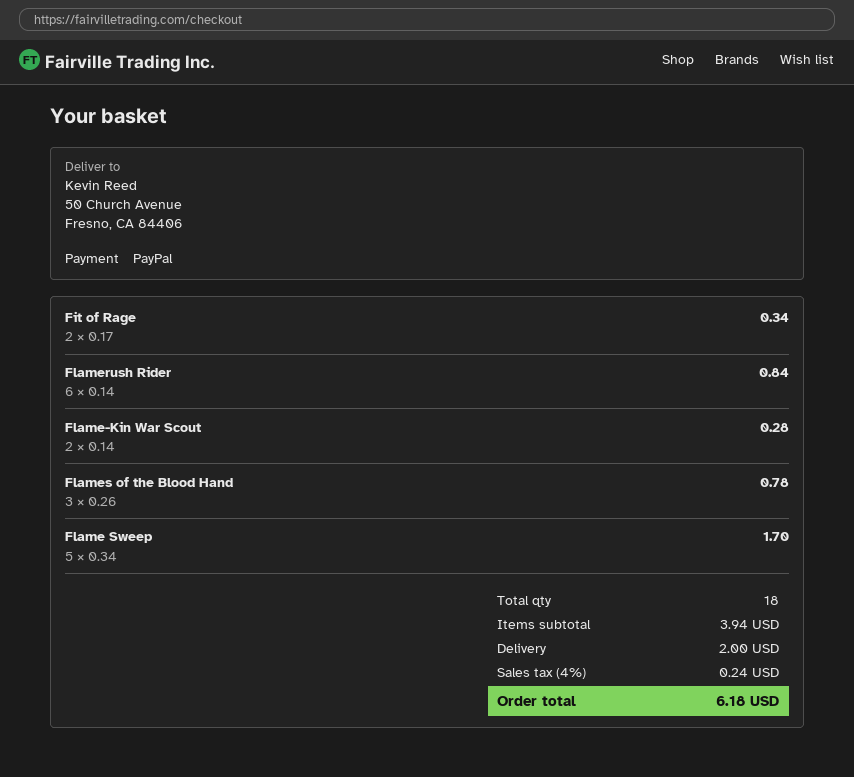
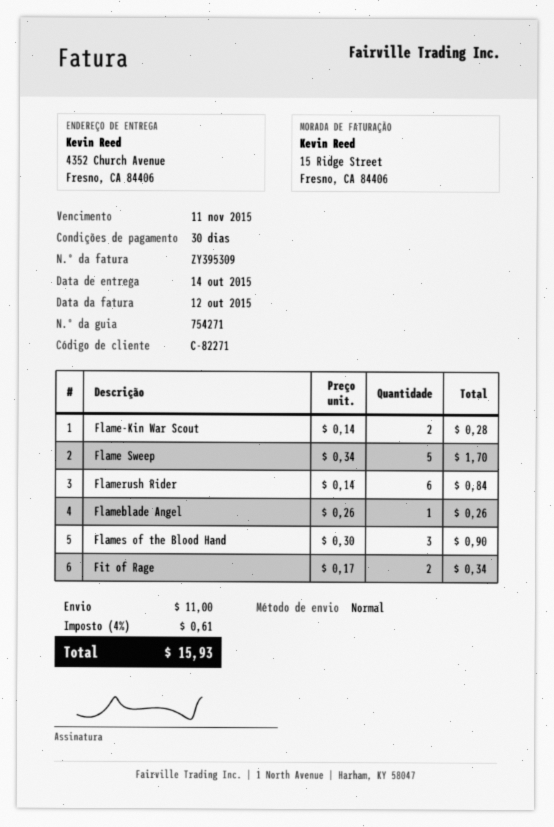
ship to: 50 Church Avenue, Fresno, CA 84406 -> 4352 Church Avenue, Fresno, CA 84406
Flames of the Blood Hand: 3 x 0.26 = 0.78 -> 3 x 0.30 = 0.90
Flameblade Angel: none -> 1 x 0.26 = 0.26
shipping: 2.00 -> 11.00
tax: 4% = 0.24 -> 4% = 0.61
total: 6.18 -> 15.93

